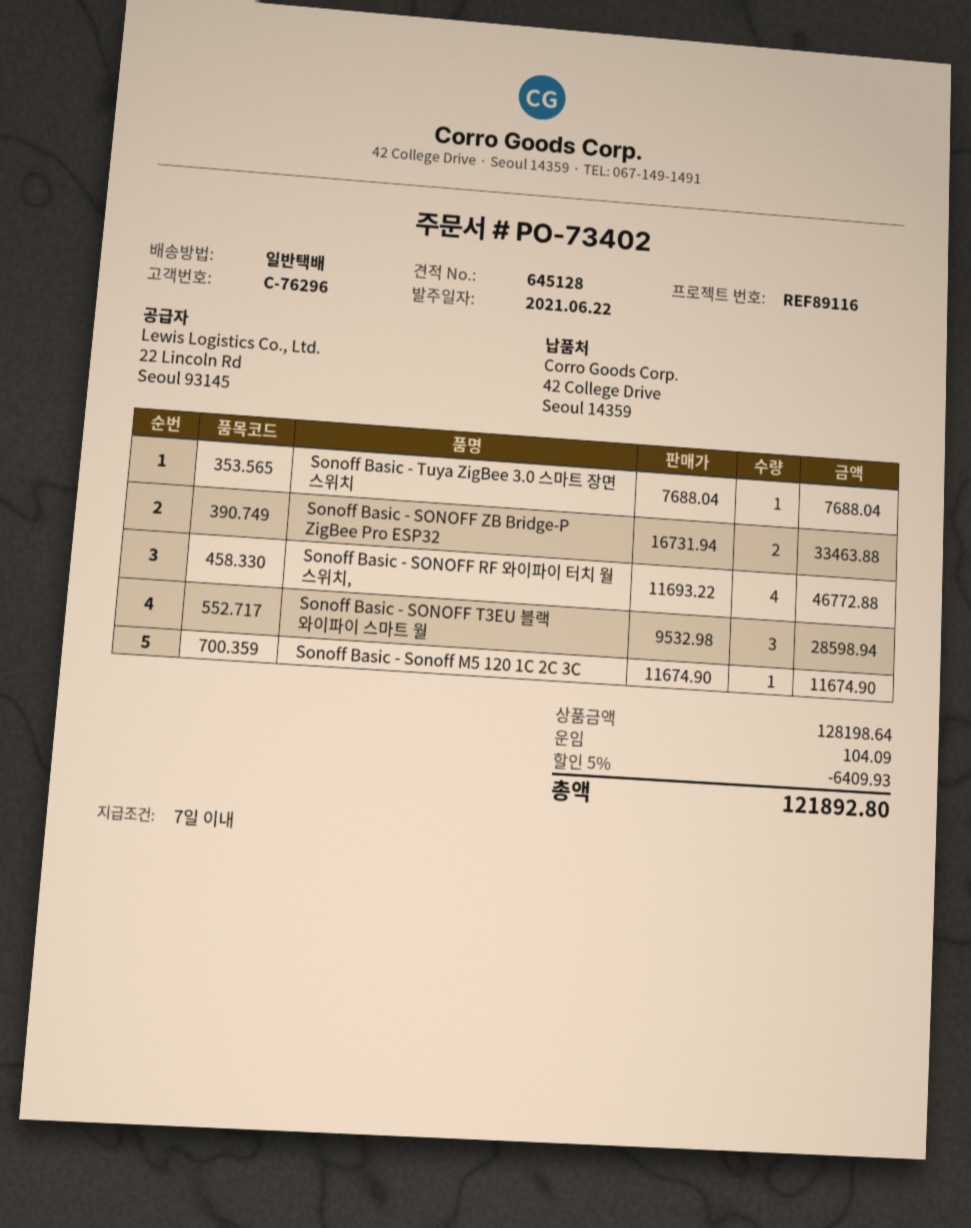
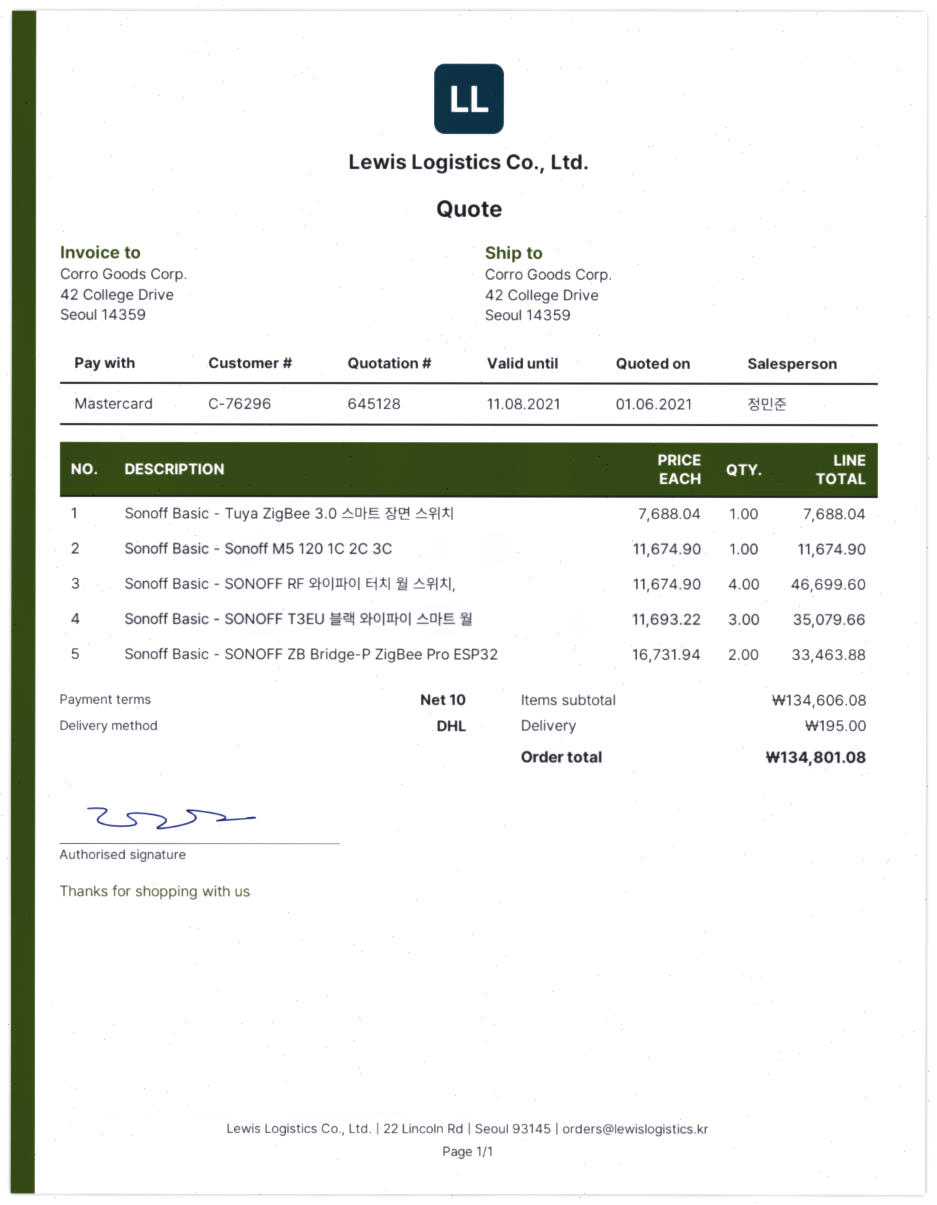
payment terms: 7 days -> 10 days
shipping method: standard -> DHL
Sonoff Basic - SONOFF RF 와이파이 터치 월 스위치,: 4 x 11693.22 = 46772.88 -> 4 x 11674.90 = 46699.60
Sonoff Basic - SONOFF T3EU 블랙 와이파이 스마트 월: 3 x 9532.98 = 28598.94 -> 3 x 11693.22 = 35079.66
subtotal: 128198.64 -> 134606.08
discount: 5% = 6409.93 -> none
shipping: 104.09 -> 195.00
total: 121892.80 -> 134801.08

